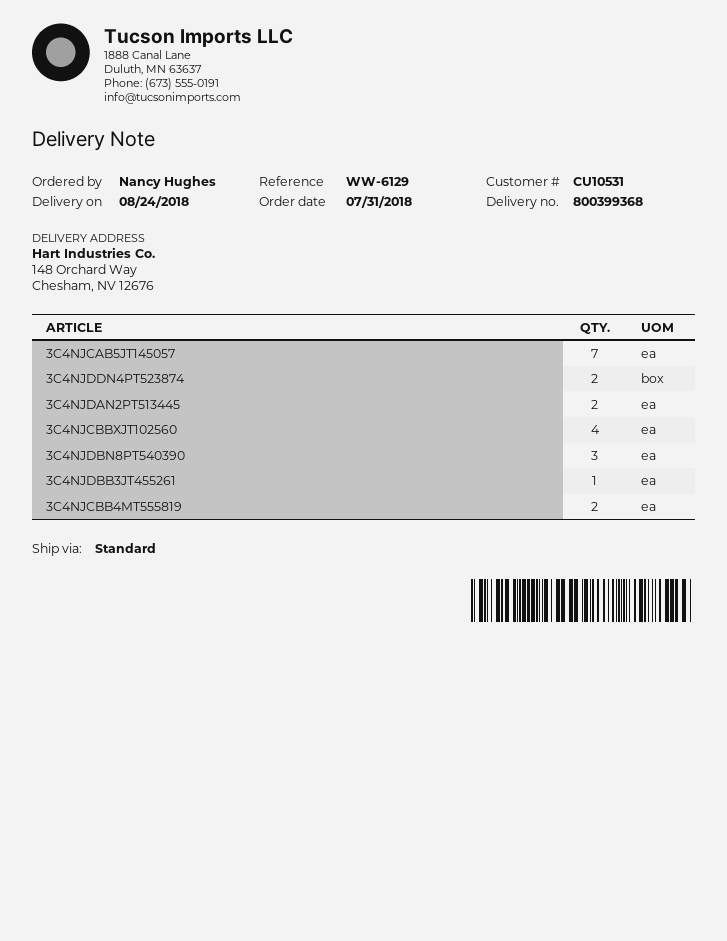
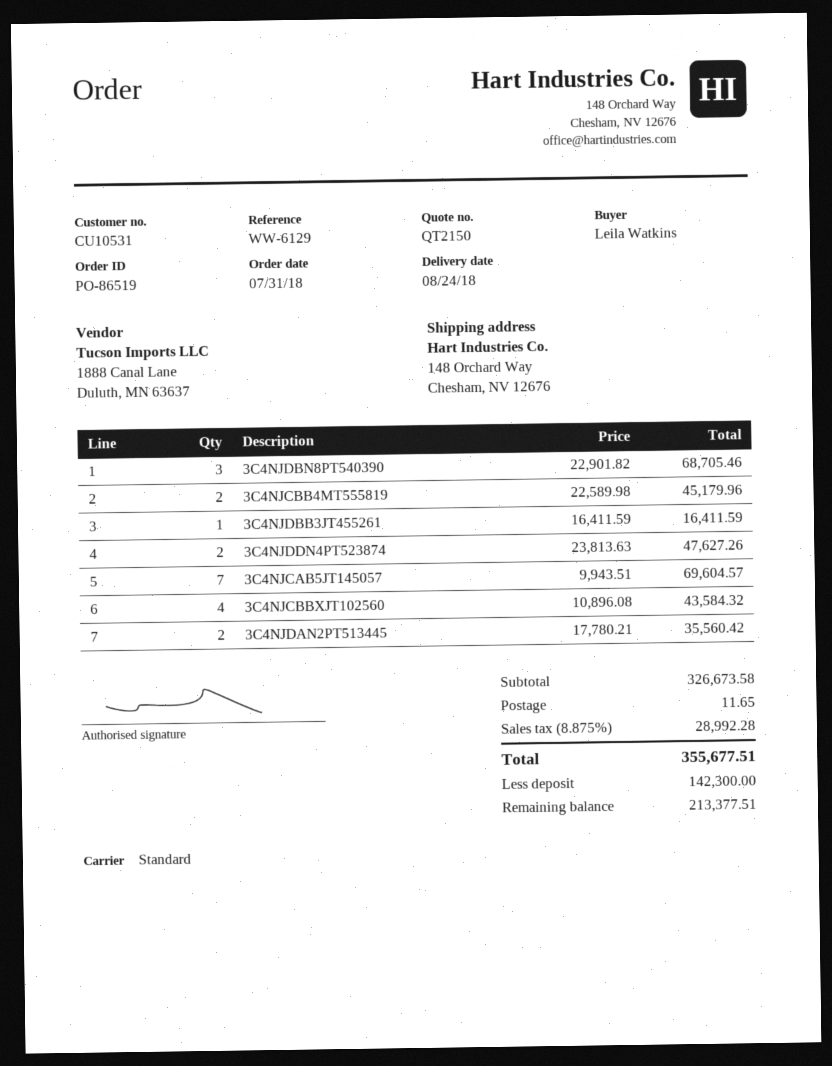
ordered by: Nancy Hughes -> Leila Watkins

